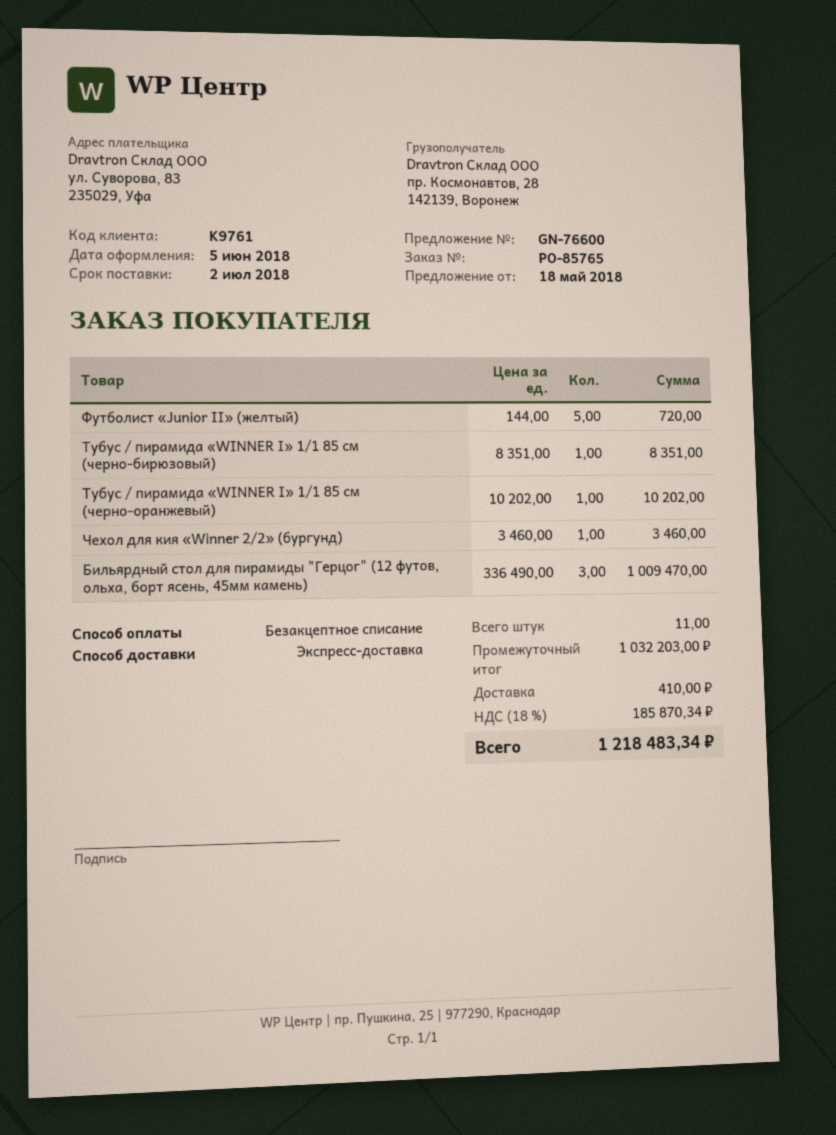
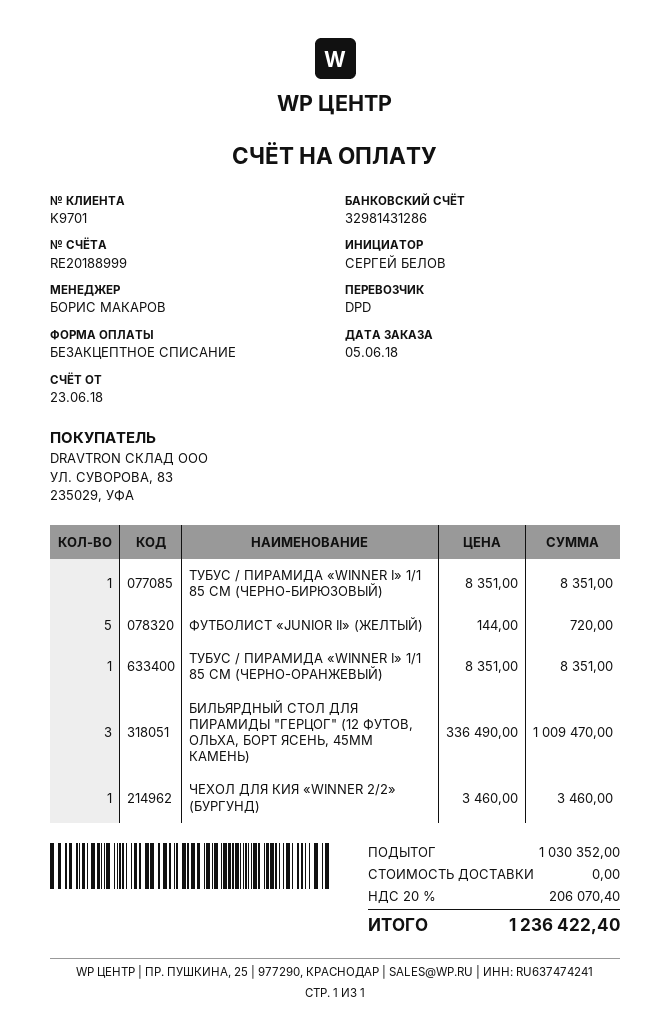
customer number: K9761 -> K9701
shipping method: express -> DPD
Тубус / пирамида «WINNER I» 1/1 85 см (черно-оранжевый): 1 x 10202.00 = 10202.00 -> 1 x 8351.00 = 8351.00
subtotal: 1032203.00 -> 1030352.00
shipping: 410.00 -> 0.00
tax: 18% = 185870.34 -> 20% = 206070.40
total: 1218483.34 -> 1236422.40

